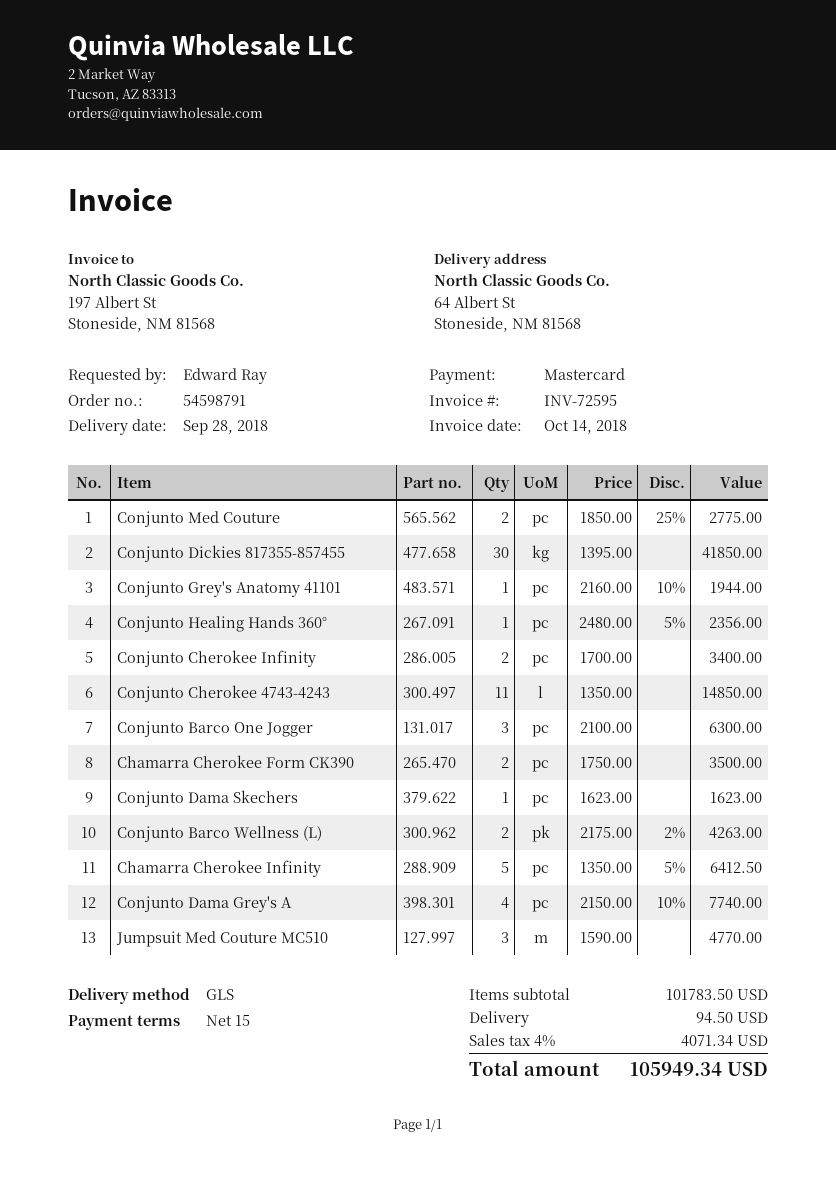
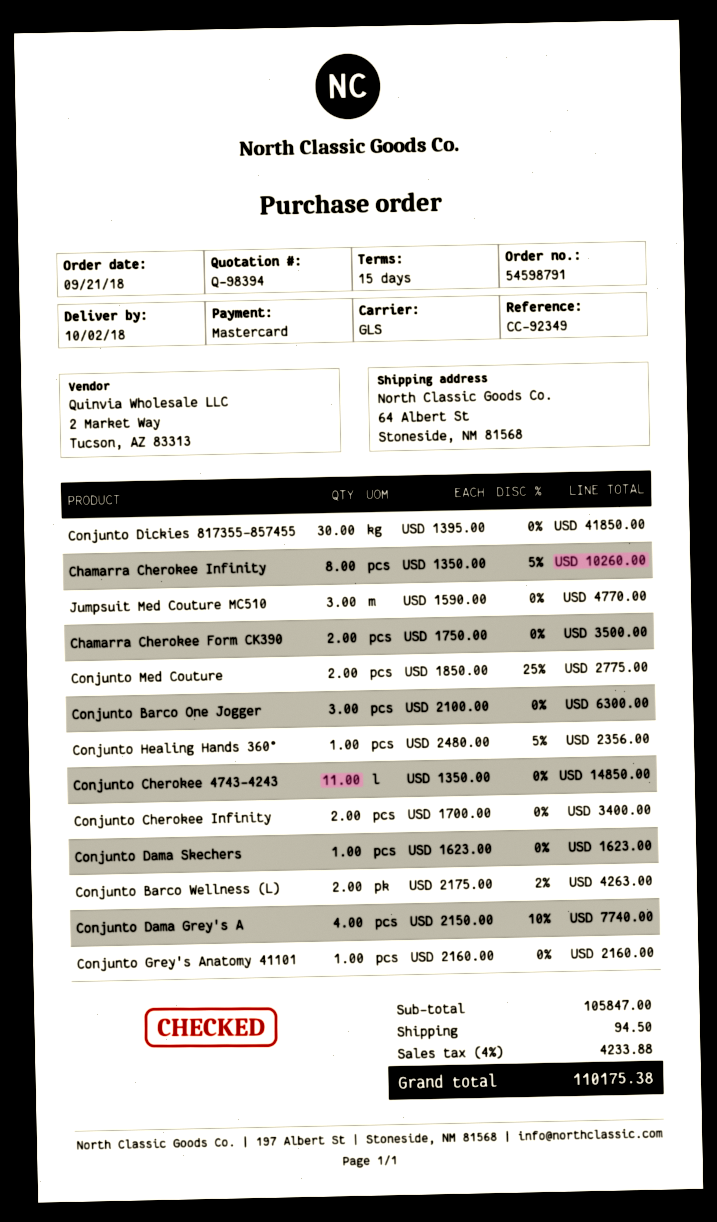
delivery date: 2018-09-28 -> 2018-10-02
Conjunto Grey's Anatomy 41101: 1 x 2160.00 - 10% = 1944.00 -> 1 x 2160.00 = 2160.00
Chamarra Cherokee Infinity: 5 x 1350.00 - 5% = 6412.50 -> 8 x 1350.00 - 5% = 10260.00
subtotal: 101783.50 -> 105847.00
tax: 4% = 4071.34 -> 4% = 4233.88
total: 105949.34 -> 110175.38

